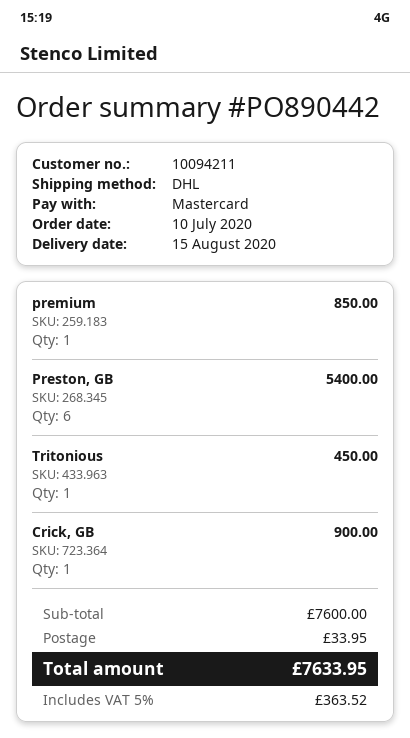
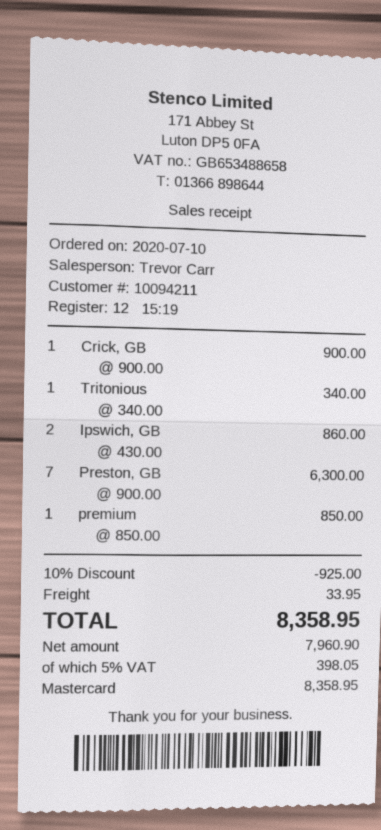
Preston, GB: 6 for 5400.00 -> 7 for 6300.00
Tritonious: 1 for 450.00 -> 1 for 340.00
Ipswich, GB: none -> 2 for 860.00
discount: none -> 10% = 925.00
tax: 5% = 363.52 -> 5% = 398.05
total: 7633.95 -> 8358.95

